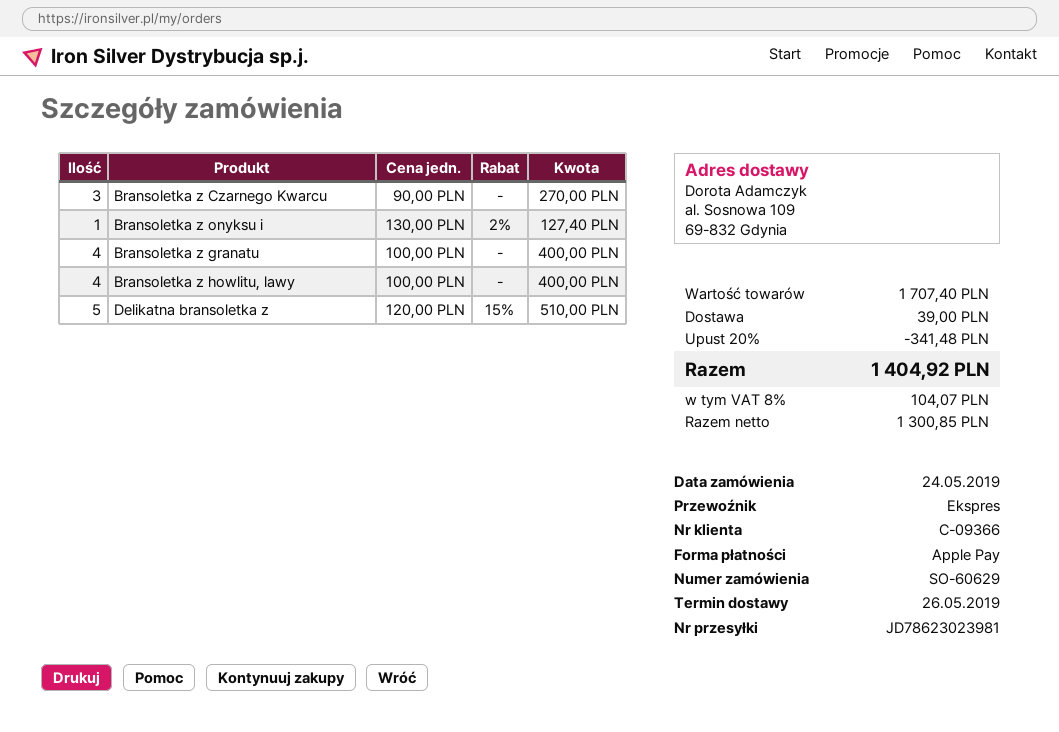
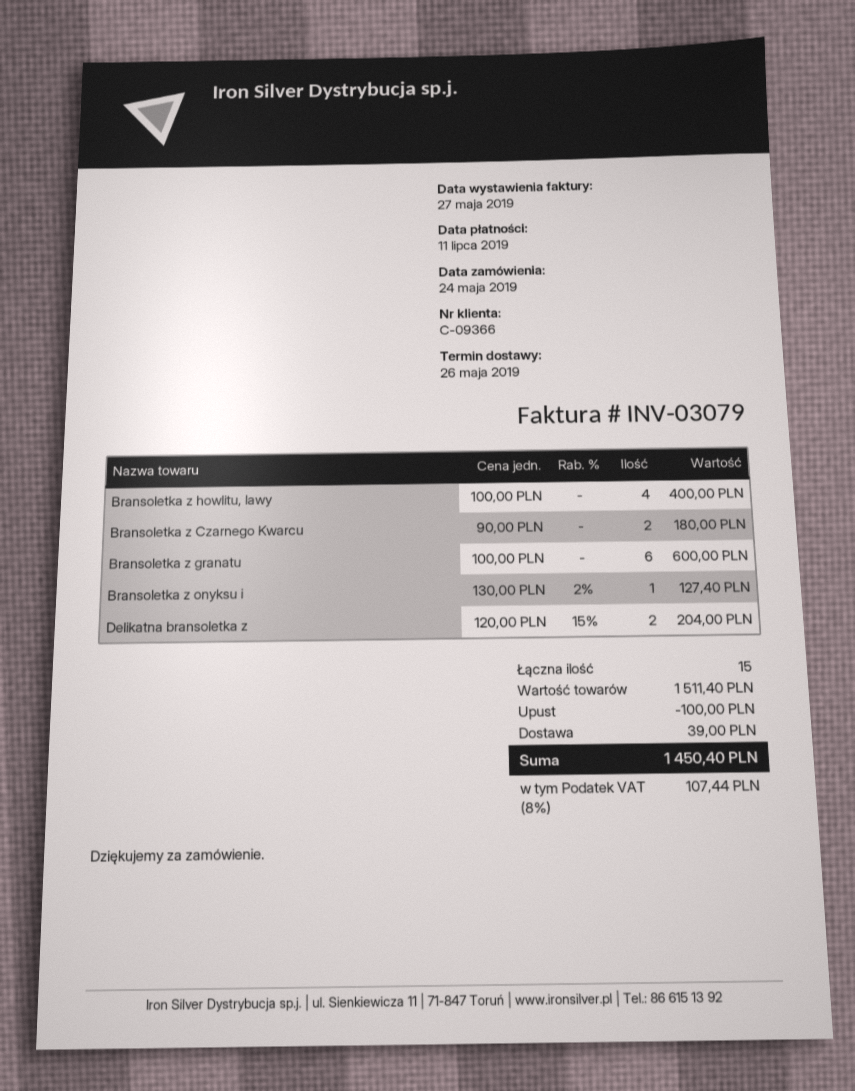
Bransoletka z Czarnego Kwarcu: 3 x 90.00 = 270.00 -> 2 x 90.00 = 180.00
Bransoletka z granatu: 4 x 100.00 = 400.00 -> 6 x 100.00 = 600.00
Delikatna bransoletka z: 5 x 120.00 - 15% = 510.00 -> 2 x 120.00 - 15% = 204.00
subtotal: 1707.40 -> 1511.40
discount: 341.48 -> 100.00
tax: 8% = 104.07 -> 8% = 107.44
total: 1404.92 -> 1450.40

